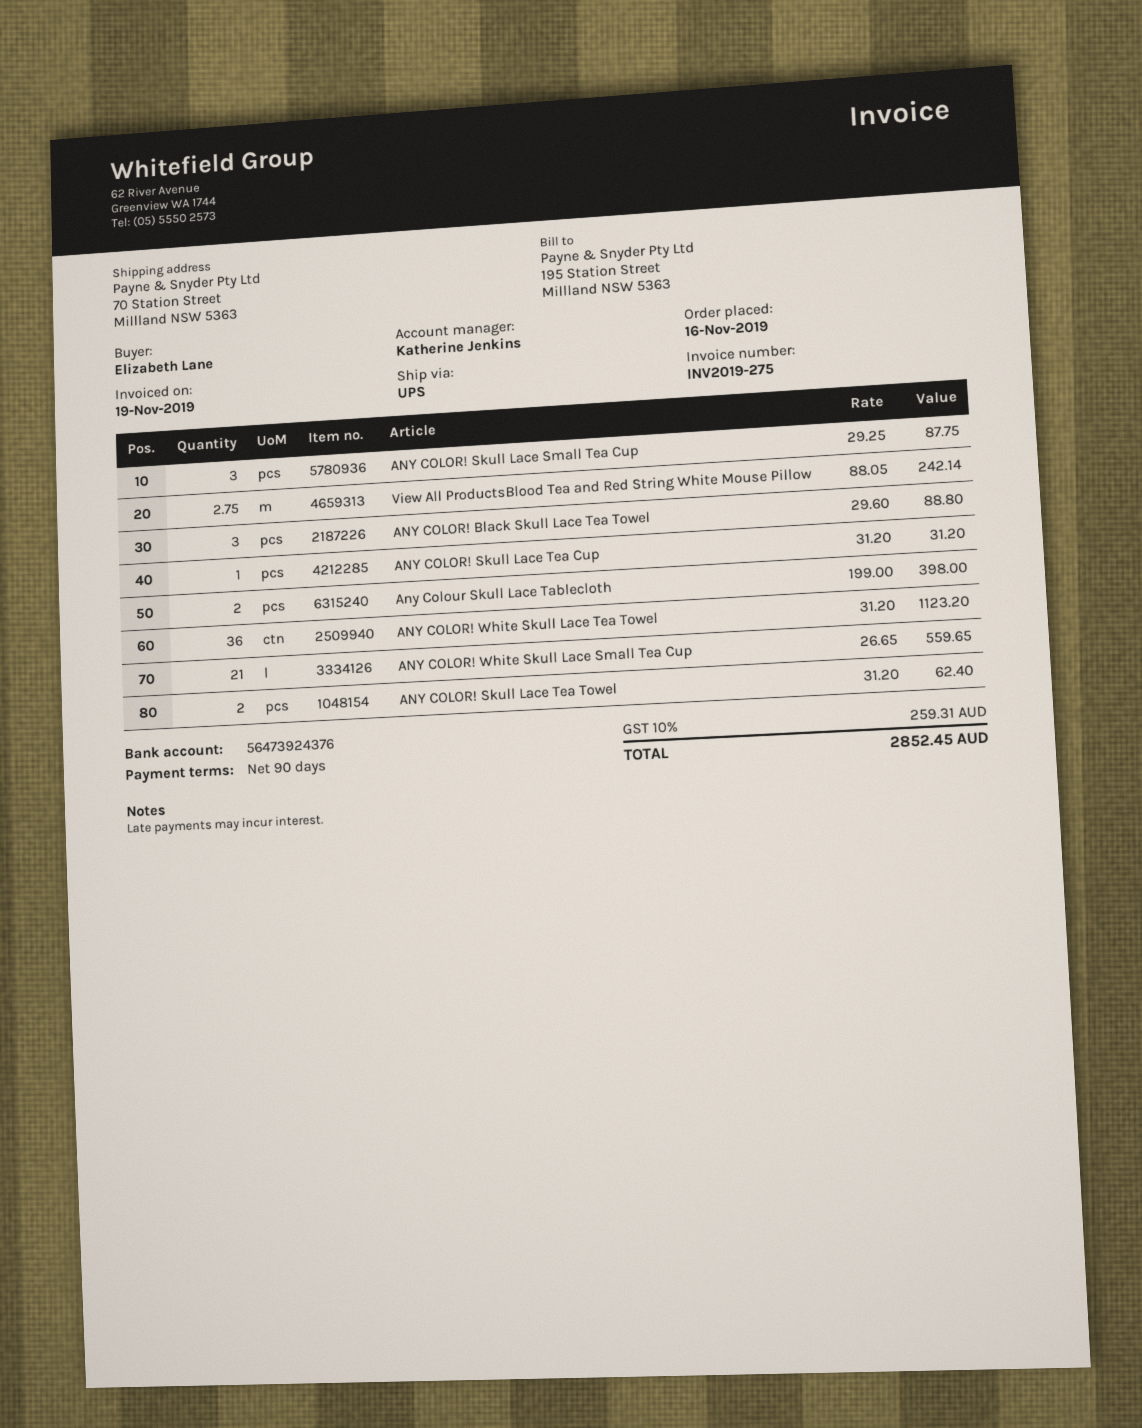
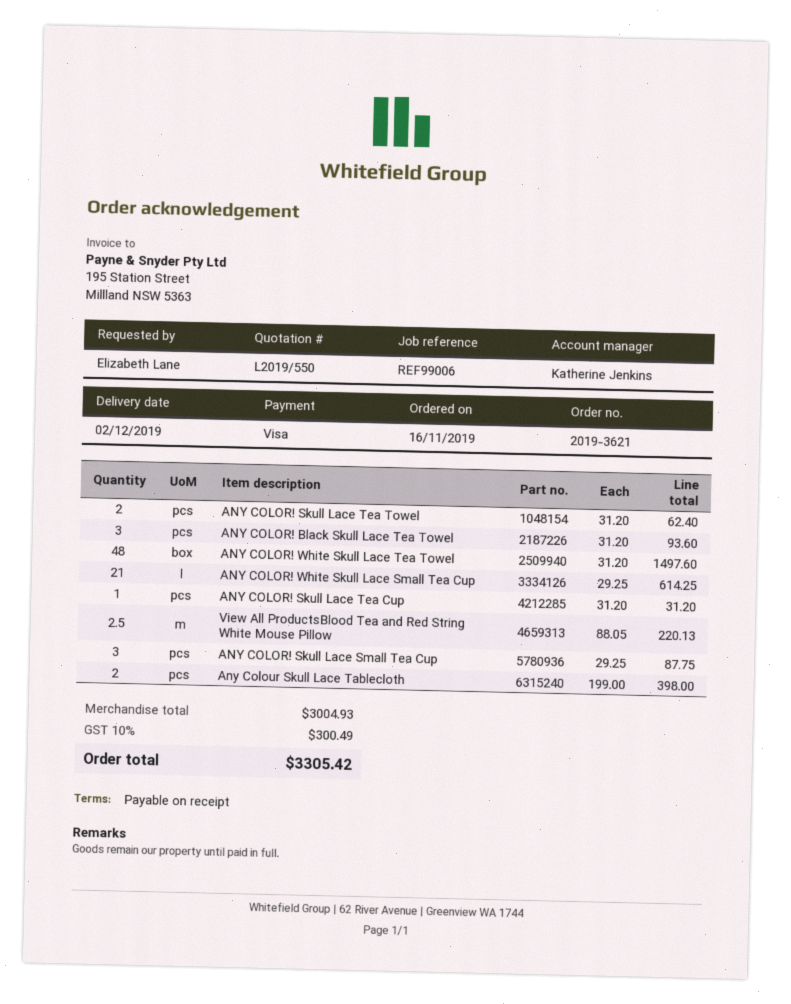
payment terms: 90 days -> on receipt
View All ProductsBlood Tea and Red String White Mouse Pillow: 2.75 x 88.05 = 242.14 -> 2.5 x 88.05 = 220.13
ANY COLOR! Black Skull Lace Tea Towel: 3 x 29.60 = 88.80 -> 3 x 31.20 = 93.60
ANY COLOR! White Skull Lace Tea Towel: 36 x 31.20 = 1123.20 -> 48 x 31.20 = 1497.60
ANY COLOR! White Skull Lace Small Tea Cup: 21 x 26.65 = 559.65 -> 21 x 29.25 = 614.25
tax: 10% = 259.31 -> 10% = 300.49
total: 2852.45 -> 3305.42

